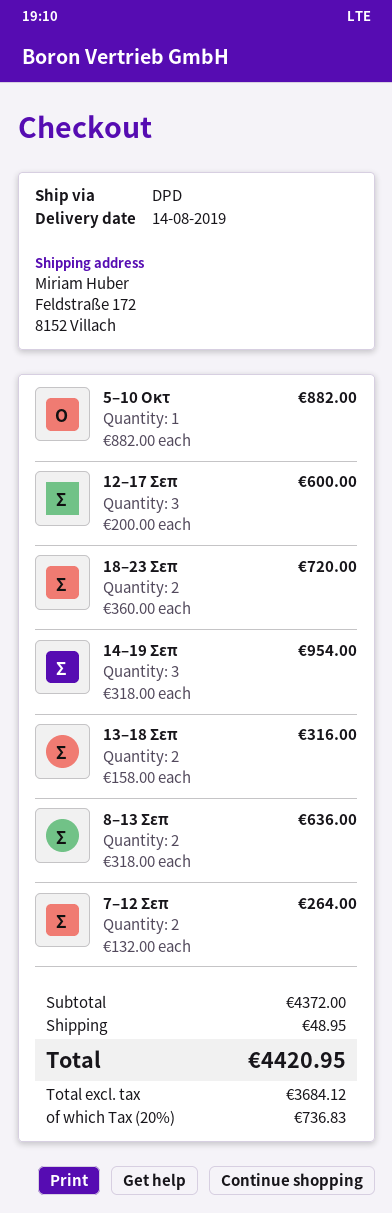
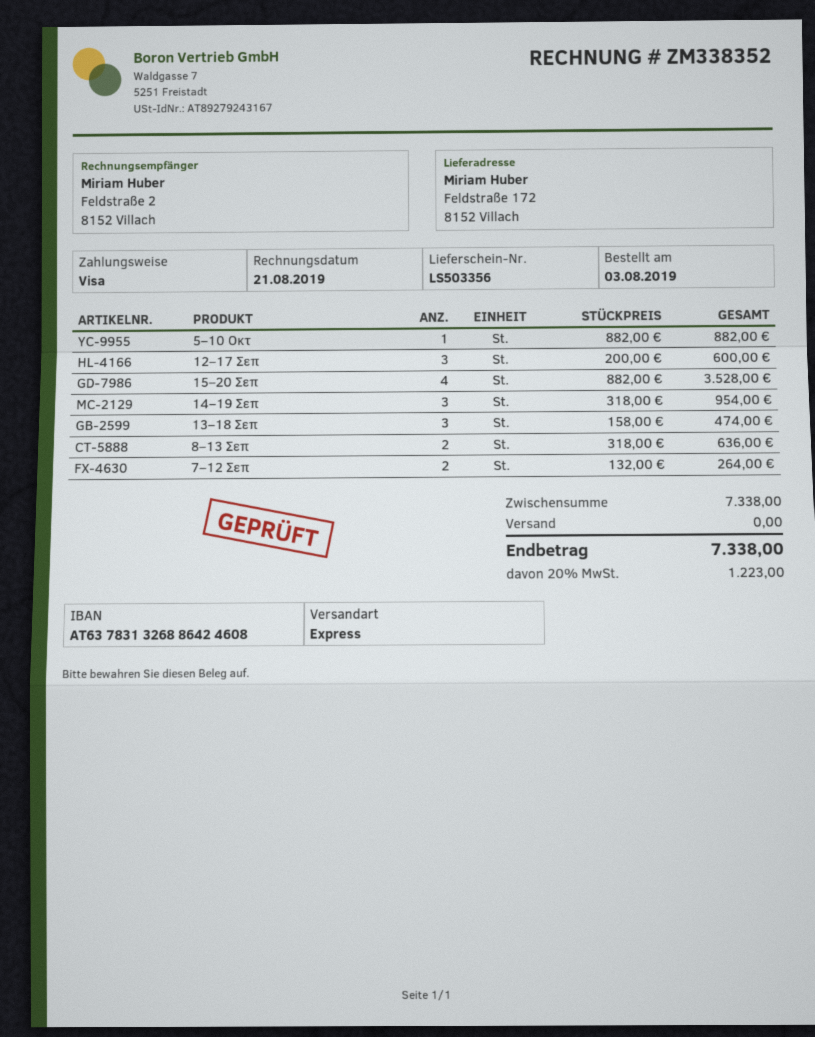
shipping method: DPD -> express
18–23 Σεπ: 2 x 360.00 = 720.00 -> none
13–18 Σεπ: 2 x 158.00 = 316.00 -> 3 x 158.00 = 474.00
15–20 Σεπ: none -> 4 x 882.00 = 3528.00
subtotal: 4372.00 -> 7338.00
shipping: 48.95 -> 0.00
tax: 20% = 736.83 -> 20% = 1223.00
total: 4420.95 -> 7338.00

